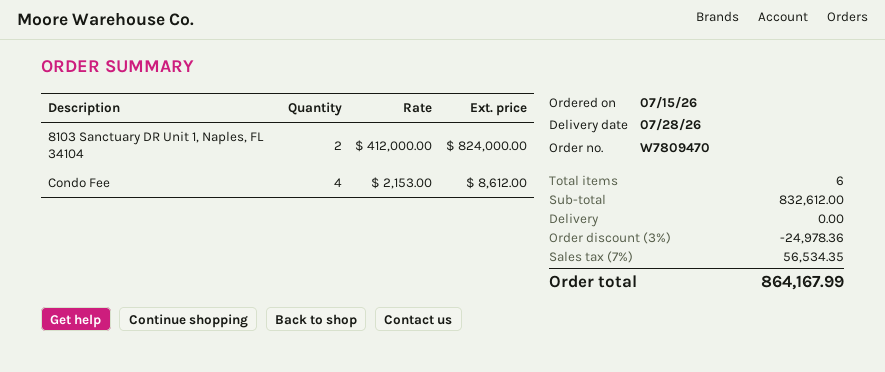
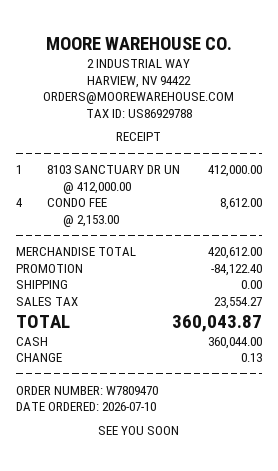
order date: 2026-07-15 -> 2026-07-10
8103 Sanctuary DR Unit 1, Naples, FL 34104: 2 x 412000.00 = 824000.00 -> 1 x 412000.00 = 412000.00
subtotal: 832612.00 -> 420612.00
discount: 24978.36 -> 84122.40
tax: 56534.35 -> 23554.27
total: 864167.99 -> 360043.87

